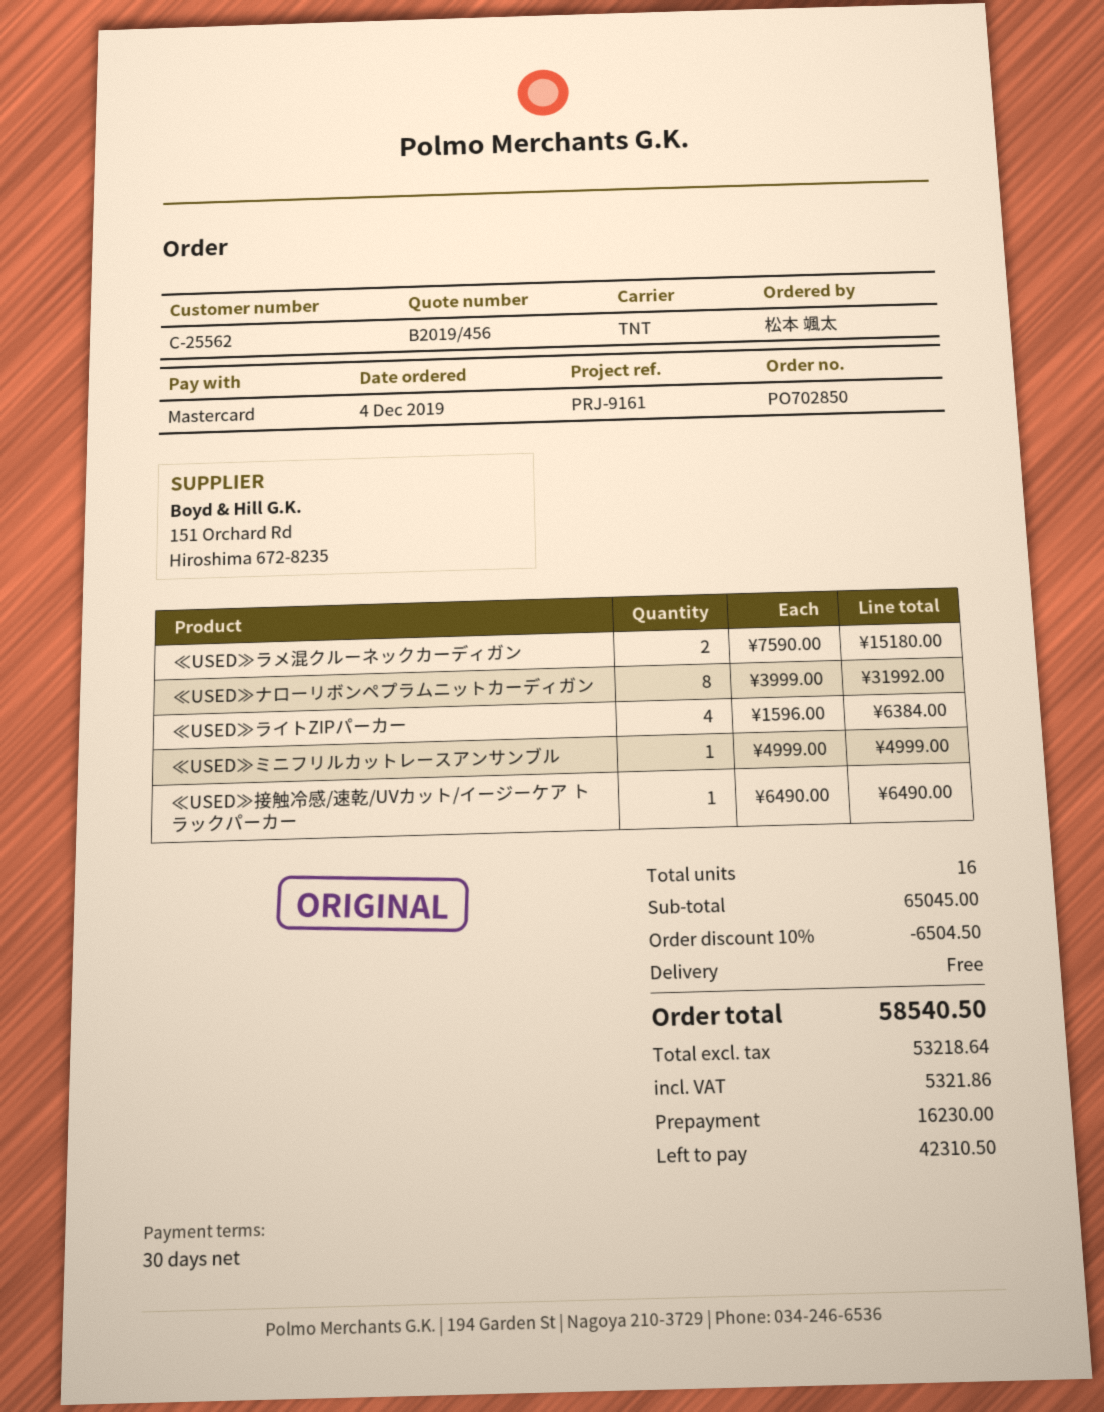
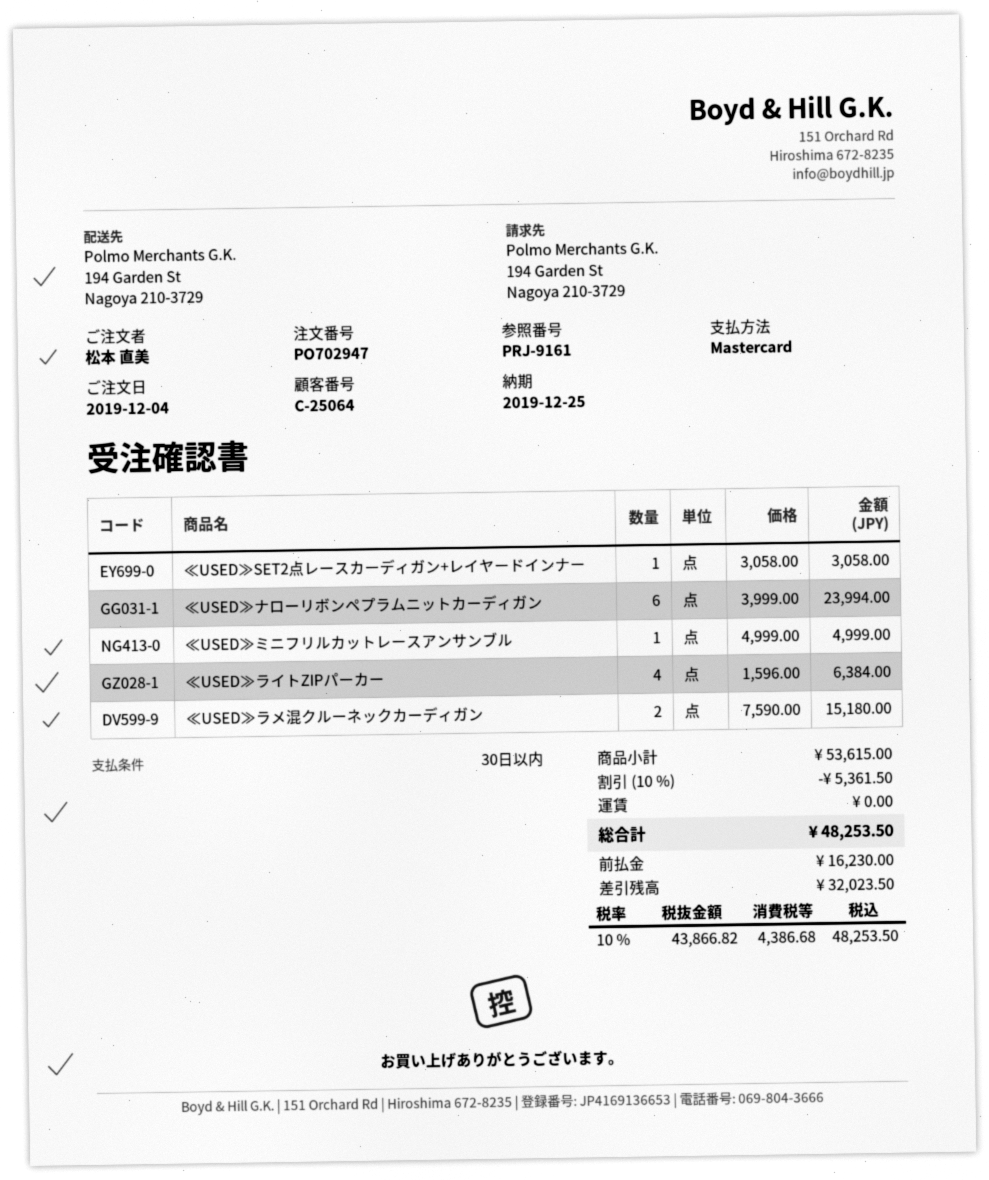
order number: PO702850 -> PO702947
customer number: C-25562 -> C-25064
ordered by: 松本 颯太 -> 松本 直美
≪USED≫ナローリボンペプラムニットカーディガン: 8 x 3999.00 = 31992.00 -> 6 x 3999.00 = 23994.00
≪USED≫接触冷感/速乾/UVカット/イージーケア トラックパーカー: 1 x 6490.00 = 6490.00 -> none
≪USED≫SET2点レースカーディガン+レイヤードインナー: none -> 1 x 3058.00 = 3058.00
subtotal: 65045.00 -> 53615.00
discount: 10% = 6504.50 -> 10% = 5361.50
net: 53218.64 -> 43866.82
tax: 5321.86 -> 4386.68
total: 58540.50 -> 48253.50
balance: 42310.50 -> 32023.50

